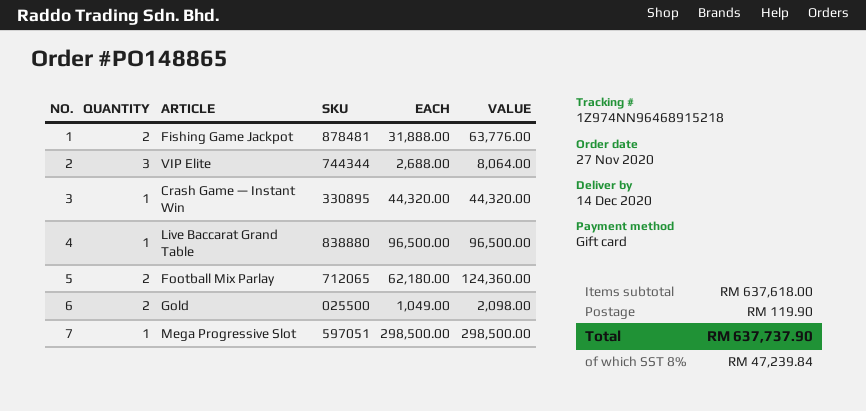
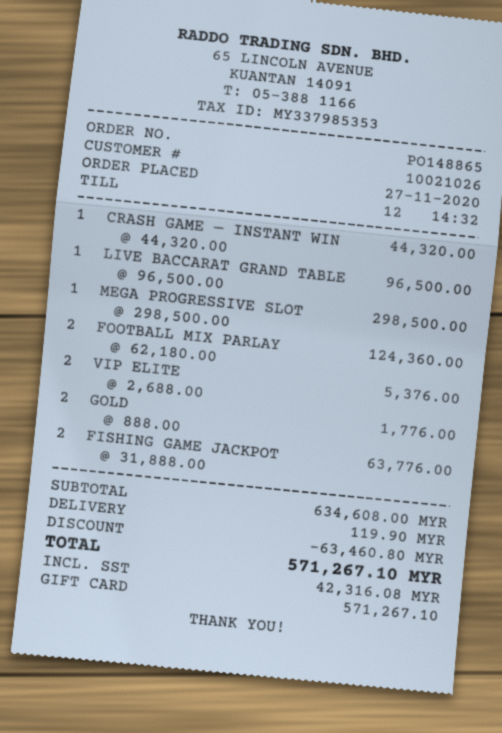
VIP Elite: 3 x 2688.00 = 8064.00 -> 2 x 2688.00 = 5376.00
Gold: 2 x 1049.00 = 2098.00 -> 2 x 888.00 = 1776.00
subtotal: 637618.00 -> 634608.00
discount: none -> 63460.80
tax: 47239.84 -> 42316.08
total: 637737.90 -> 571267.10

